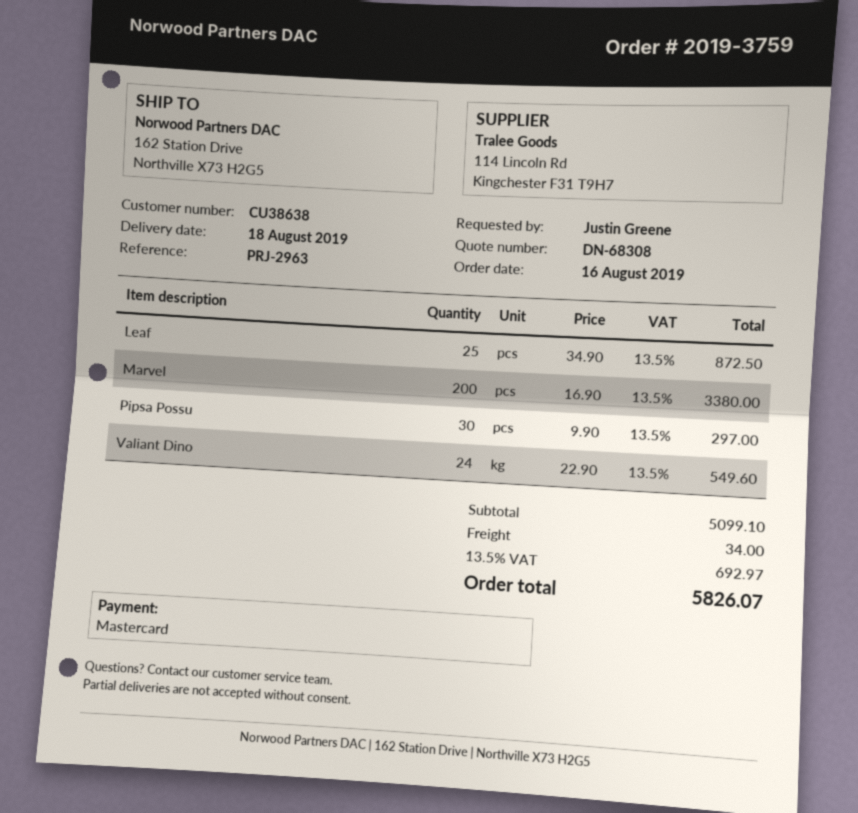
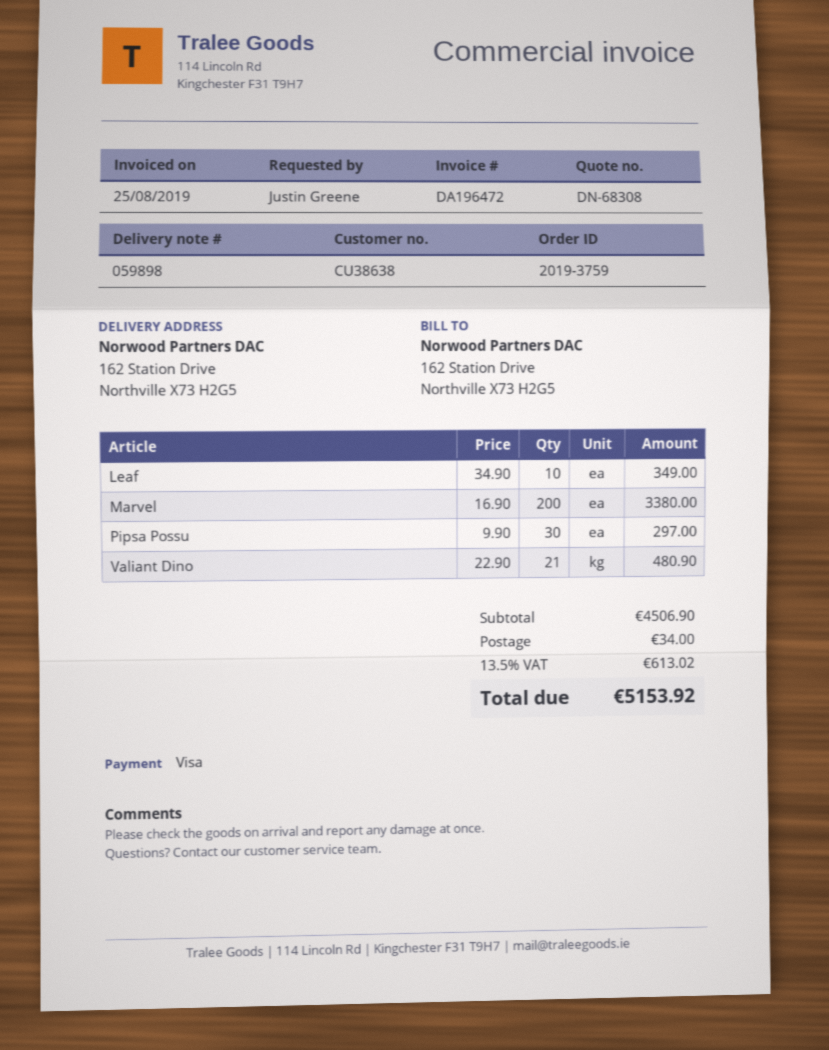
payment method: Mastercard -> Visa
Leaf: 25 x 34.90 = 872.50 -> 10 x 34.90 = 349.00
Valiant Dino: 24 x 22.90 = 549.60 -> 21 x 22.90 = 480.90
subtotal: 5099.10 -> 4506.90
tax: 13.5% = 692.97 -> 13.5% = 613.02
total: 5826.07 -> 5153.92

